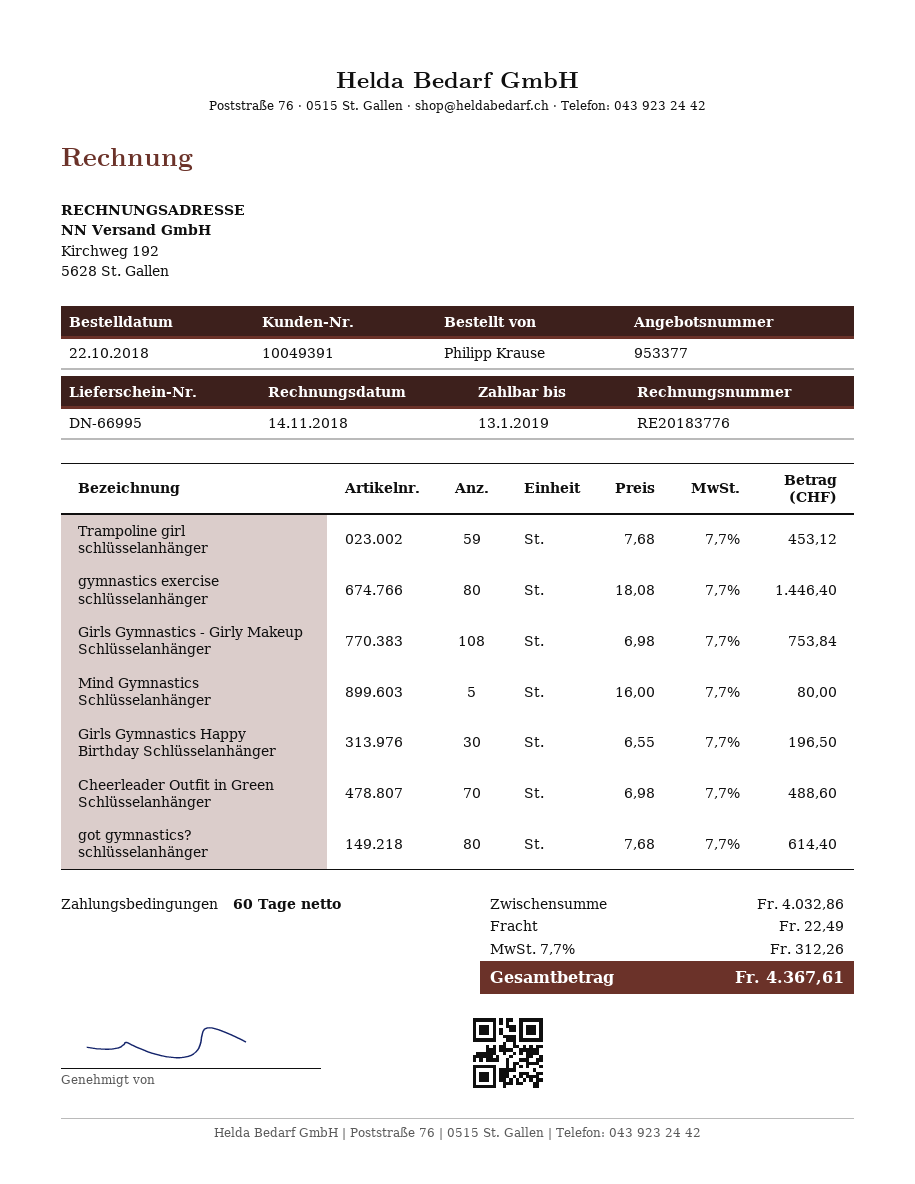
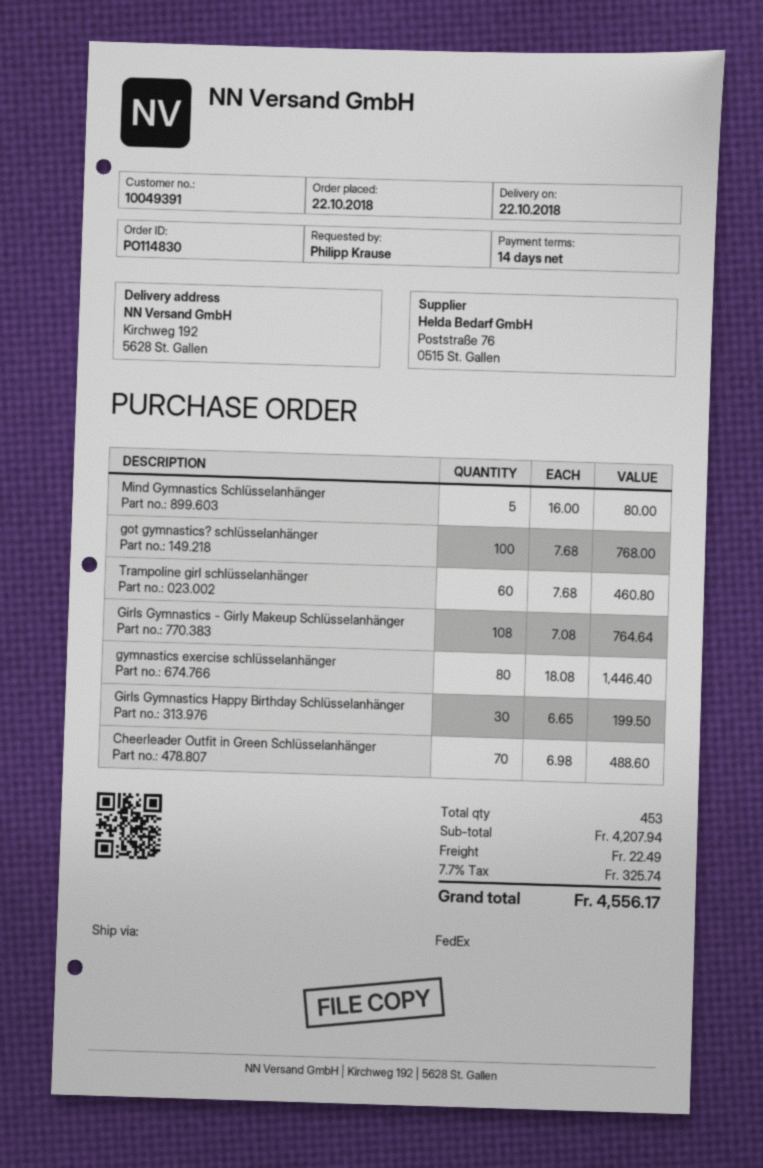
payment terms: 60 days -> 14 days
Trampoline girl schlüsselanhänger: 59 x 7.68 = 453.12 -> 60 x 7.68 = 460.80
Girls Gymnastics - Girly Makeup Schlüsselanhänger: 108 x 6.98 = 753.84 -> 108 x 7.08 = 764.64
Girls Gymnastics Happy Birthday Schlüsselanhänger: 30 x 6.55 = 196.50 -> 30 x 6.65 = 199.50
got gymnastics? schlüsselanhänger: 80 x 7.68 = 614.40 -> 100 x 7.68 = 768.00
subtotal: 4032.86 -> 4207.94
tax: 7.7% = 312.26 -> 7.7% = 325.74
total: 4367.61 -> 4556.17

